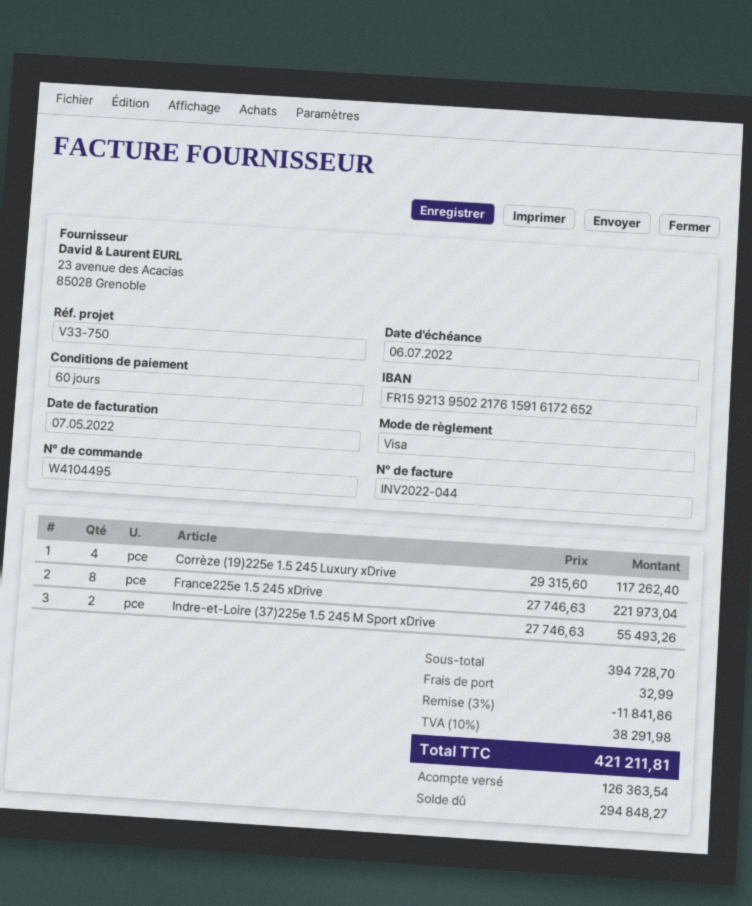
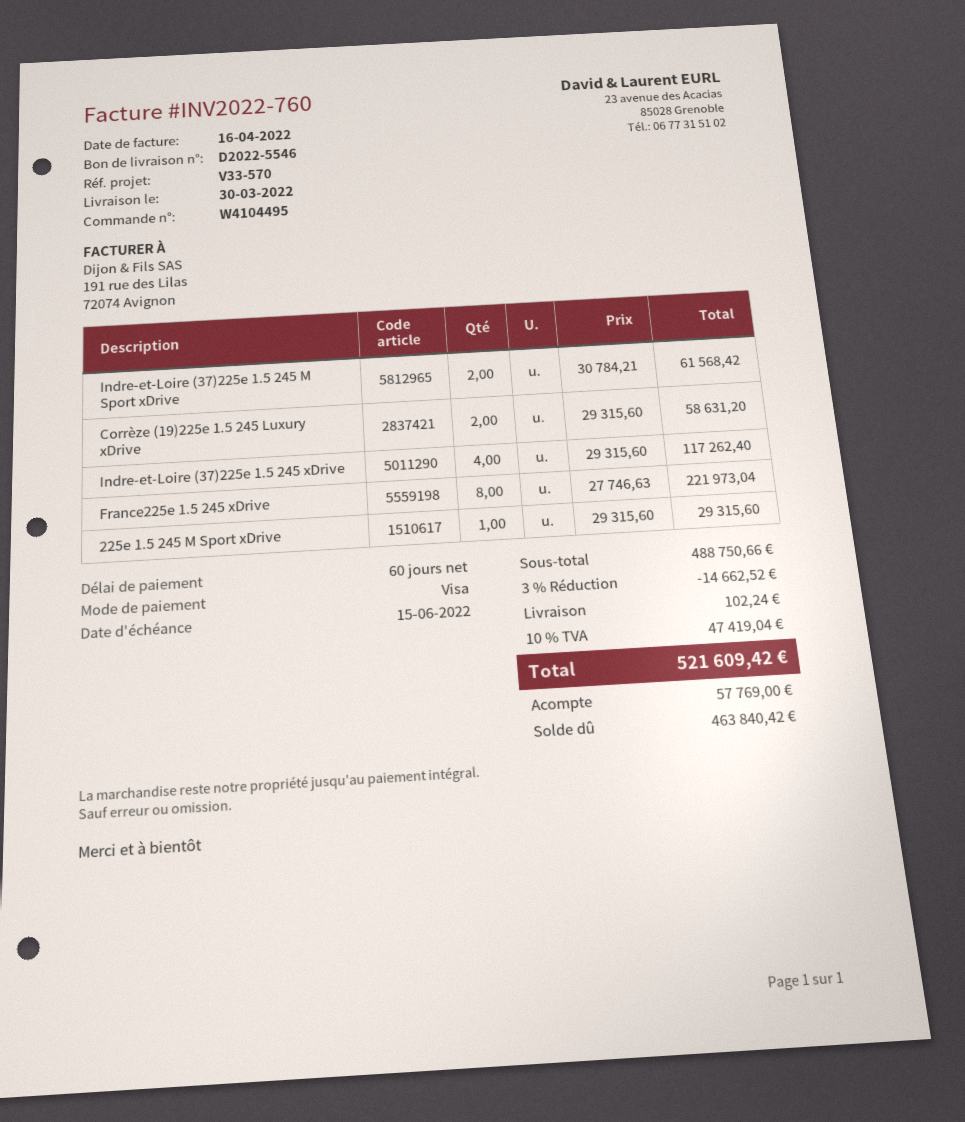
invoice number: INV2022-044 -> INV2022-760
invoice date: 2022-05-07 -> 2022-04-16
due date: 2022-07-06 -> 2022-06-15
reference: V33-750 -> V33-570
Corrèze (19)225e 1.5 245 Luxury xDrive: 4 x 29315.60 = 117262.40 -> 2 x 29315.60 = 58631.20
Indre-et-Loire (37)225e 1.5 245 M Sport xDrive: 2 x 27746.63 = 55493.26 -> 2 x 30784.21 = 61568.42
Indre-et-Loire (37)225e 1.5 245 xDrive: none -> 4 x 29315.60 = 117262.40
225e 1.5 245 M Sport xDrive: none -> 1 x 29315.60 = 29315.60
subtotal: 394728.70 -> 488750.66
discount: 3% = 11841.86 -> 3% = 14662.52
shipping: 32.99 -> 102.24
tax: 10% = 38291.98 -> 10% = 47419.04
total: 421211.81 -> 521609.42
deposit: 126363.54 -> 57769.00
balance: 294848.27 -> 463840.42

